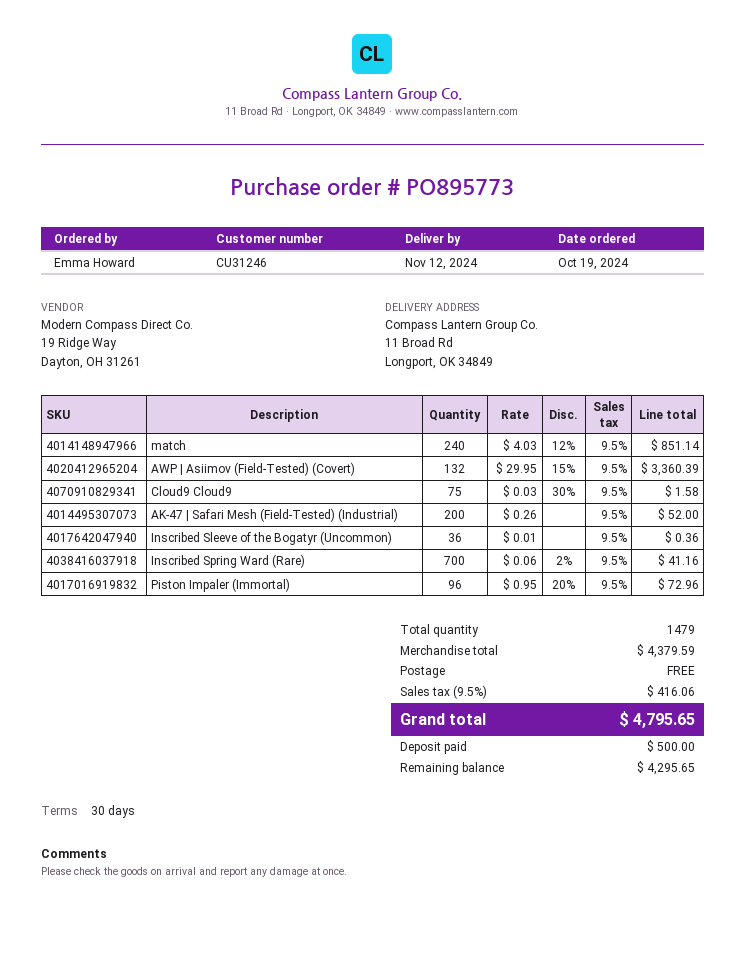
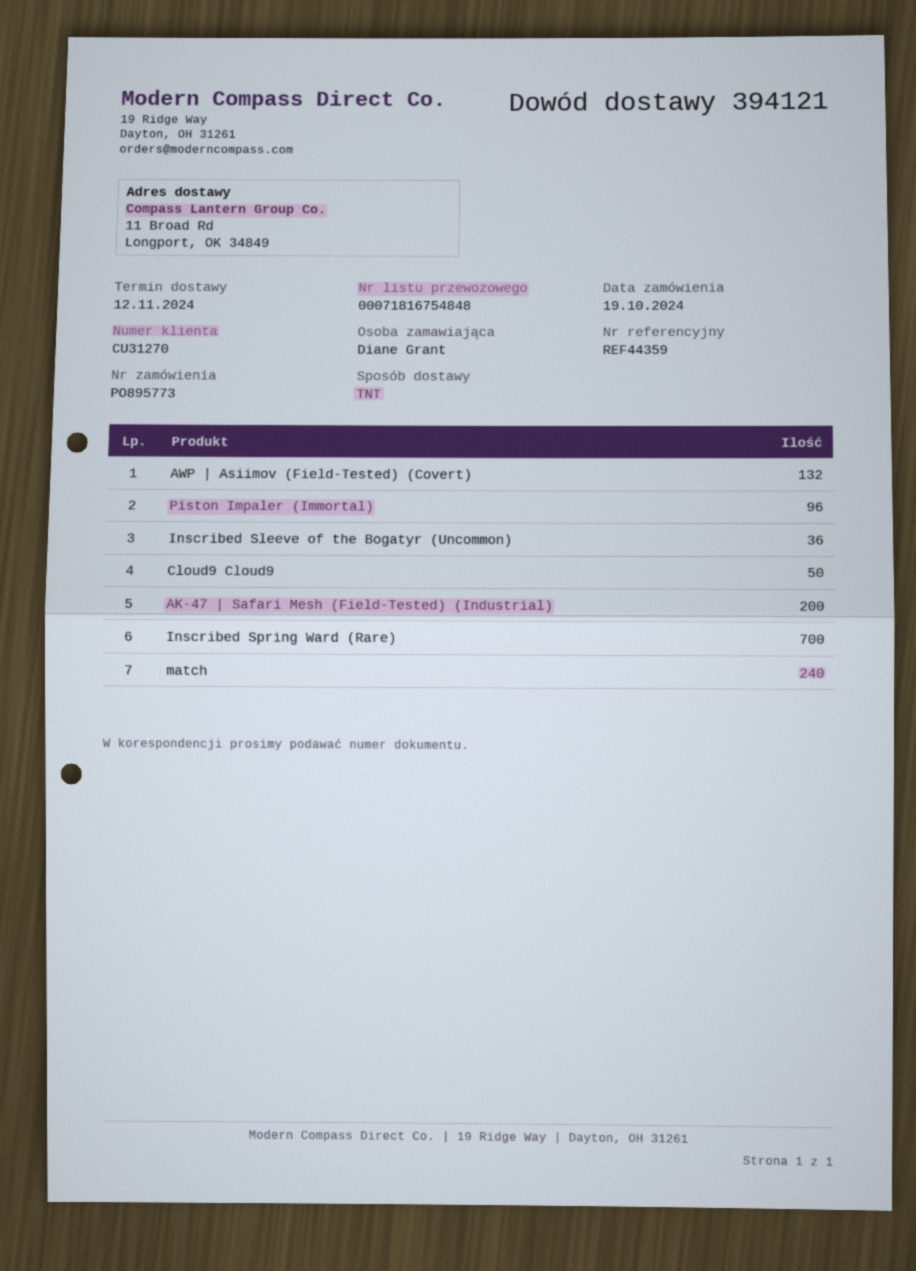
customer number: CU31246 -> CU31270
ordered by: Emma Howard -> Diane Grant
Cloud9 Cloud9: 75 -> 50

